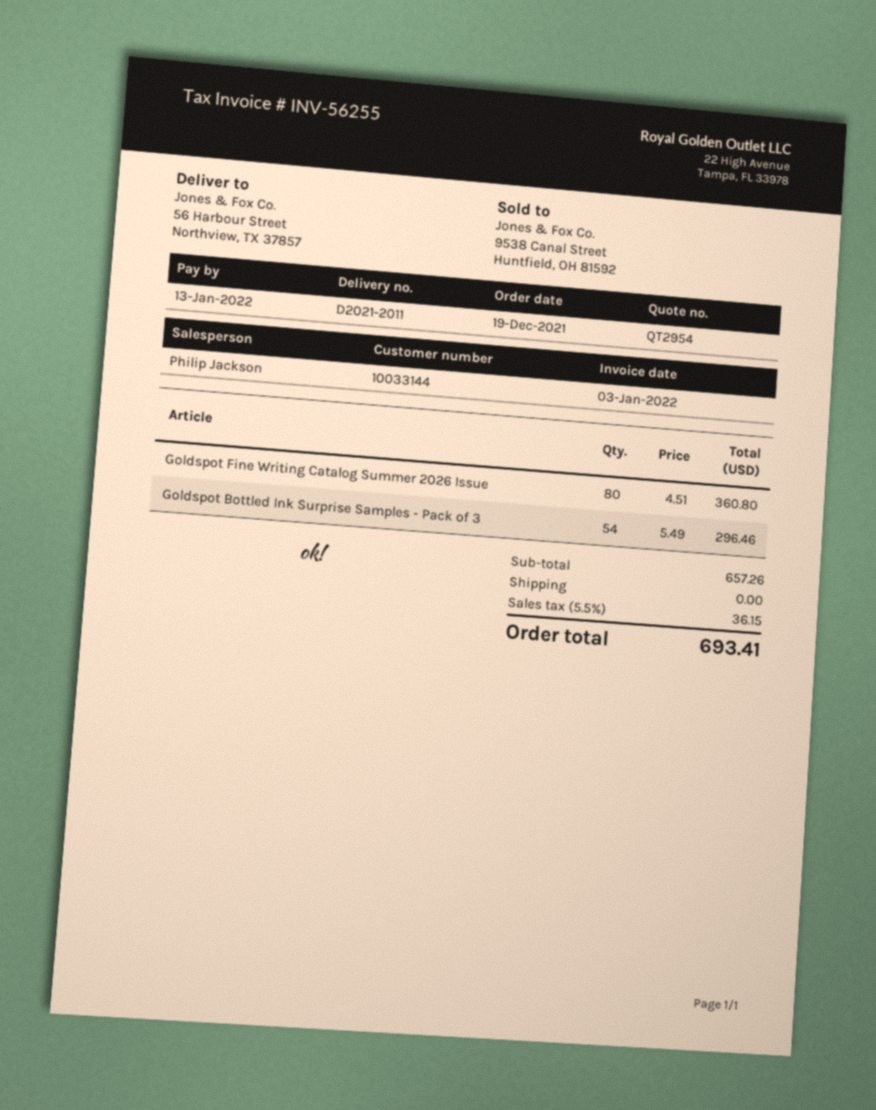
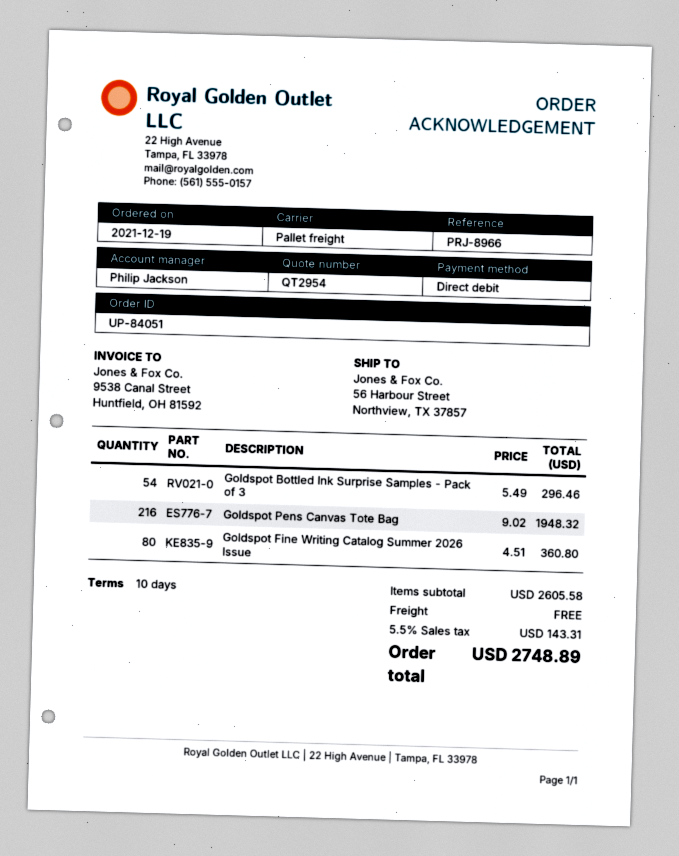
Goldspot Pens Canvas Tote Bag: none -> 216 x 9.02 = 1948.32
subtotal: 657.26 -> 2605.58
tax: 5.5% = 36.15 -> 5.5% = 143.31
total: 693.41 -> 2748.89

